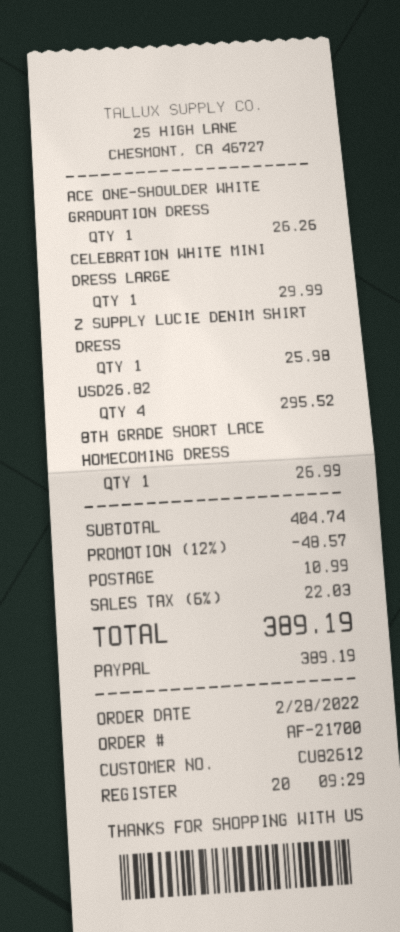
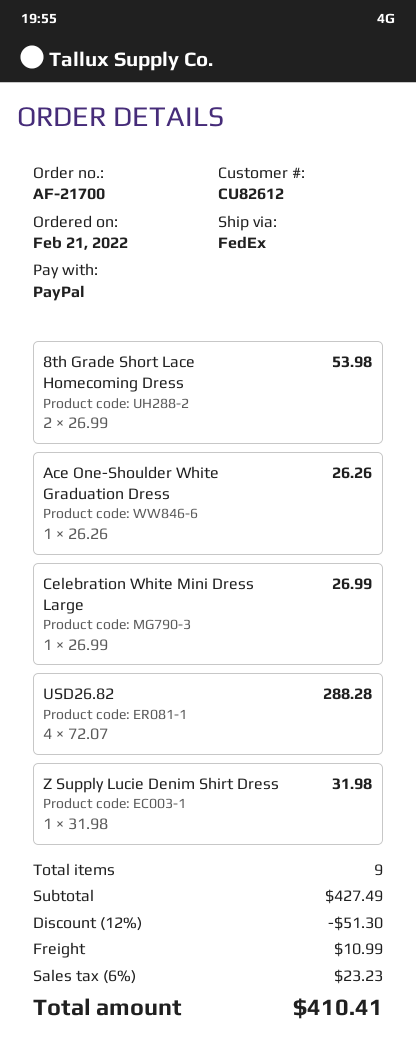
order date: 2022-02-28 -> 2022-02-21
CELEBRATION WHITE MINI DRESS LARGE: 1 for 29.99 -> 1 for 26.99
Z SUPPLY LUCIE DENIM SHIRT DRESS: 1 for 25.98 -> 1 for 31.98
USD26.82: 4 for 295.52 -> 4 for 288.28
8TH GRADE SHORT LACE HOMECOMING DRESS: 1 for 26.99 -> 2 for 53.98
subtotal: 404.74 -> 427.49
discount: 12% = 48.57 -> 12% = 51.30
tax: 6% = 22.03 -> 6% = 23.23
total: 389.19 -> 410.41

